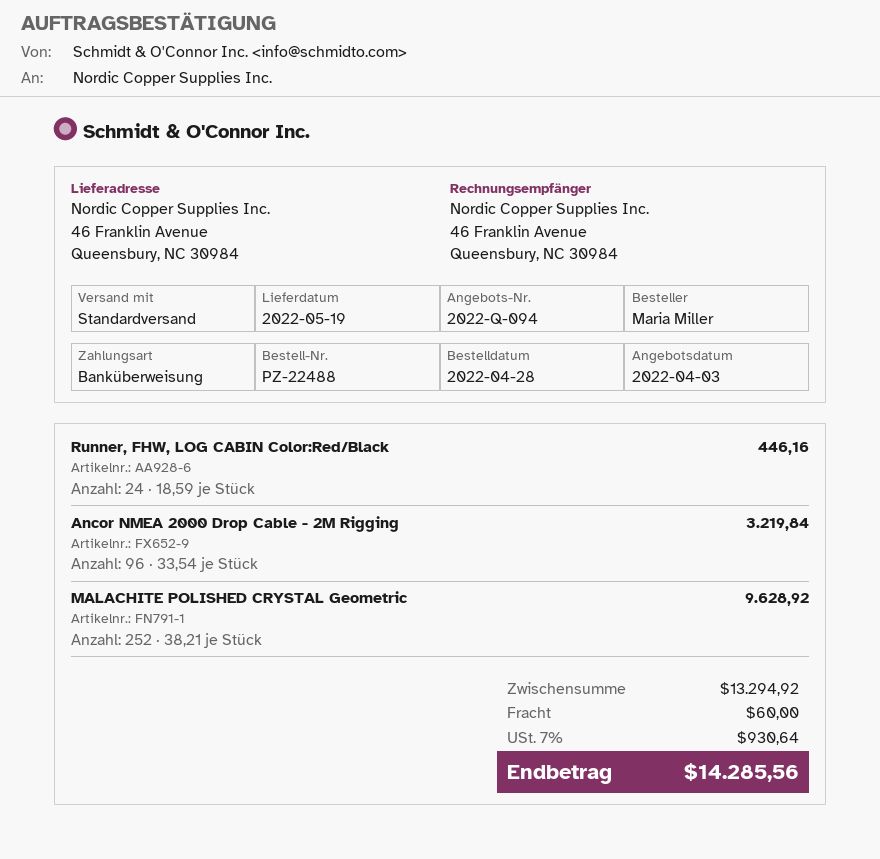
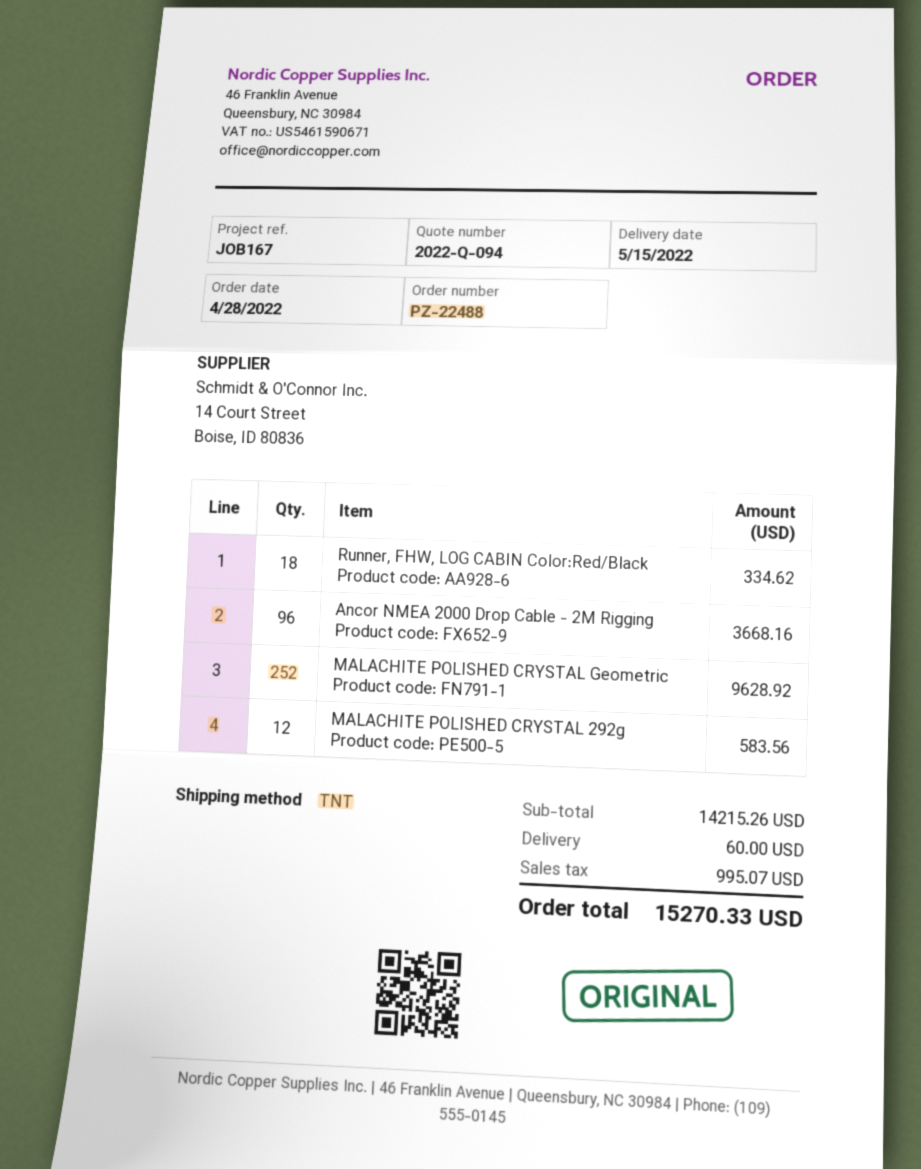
delivery date: 2022-05-19 -> 2022-05-15
shipping method: standard -> TNT
Runner, FHW, LOG CABIN Color:Red/Black: 24 for 446.16 -> 18 for 334.62
Ancor NMEA 2000 Drop Cable - 2M Rigging: 96 for 3219.84 -> 96 for 3668.16
MALACHITE POLISHED CRYSTAL 292g: none -> 12 for 583.56
subtotal: 13294.92 -> 14215.26
tax: 930.64 -> 995.07
total: 14285.56 -> 15270.33

